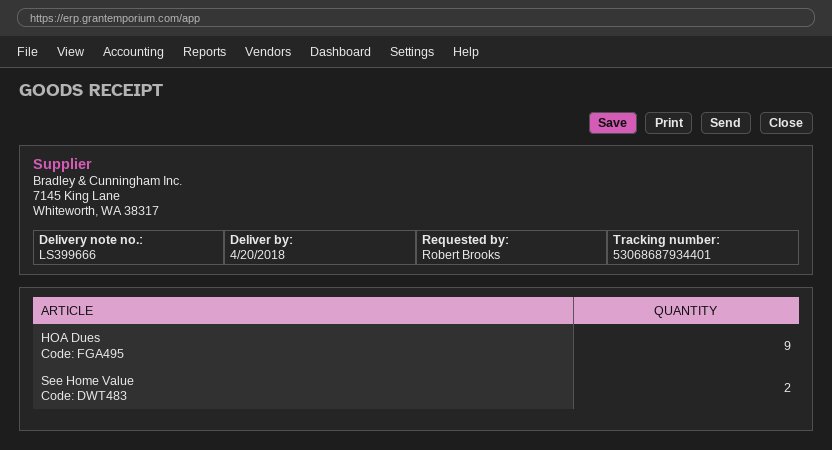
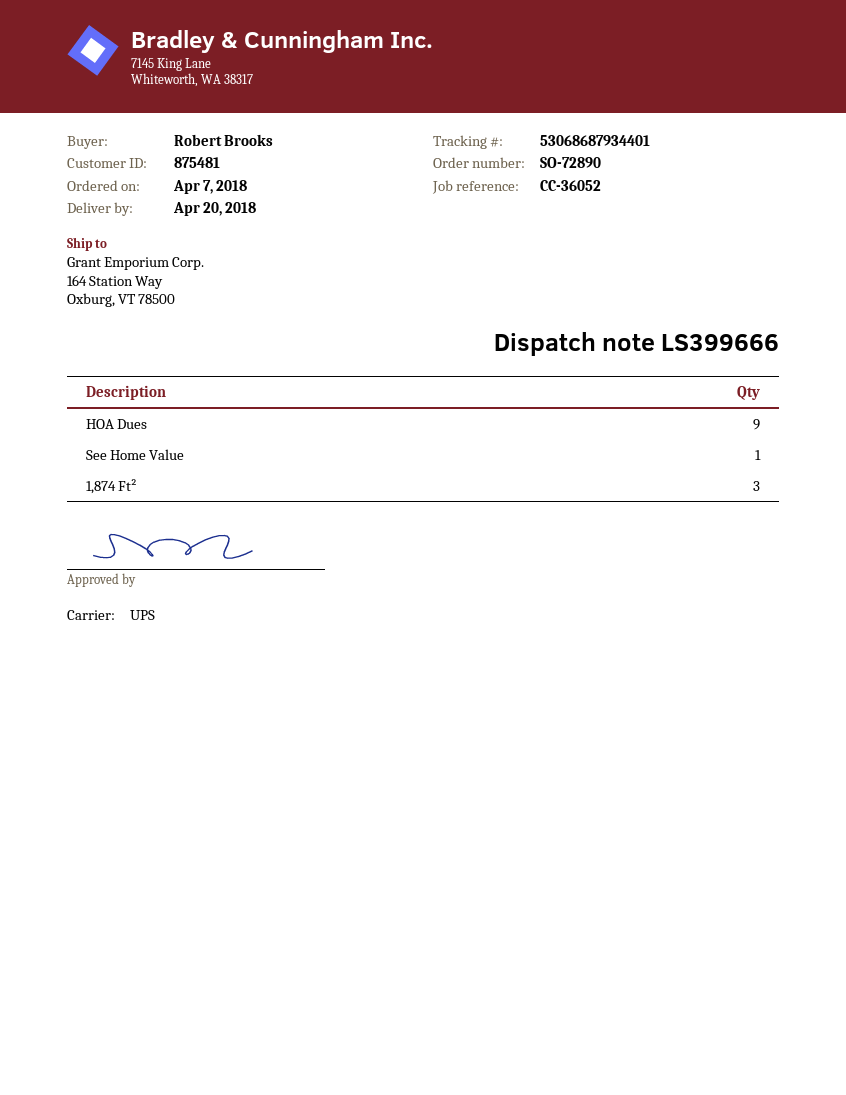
See Home Value: 2 -> 1
1,874 Ft²: none -> 3

